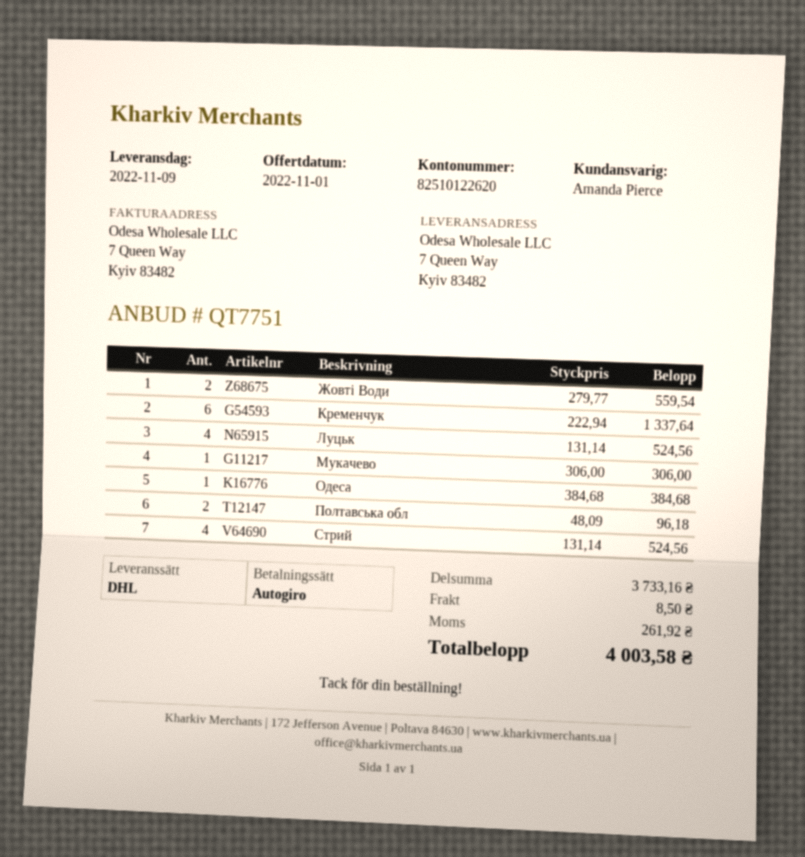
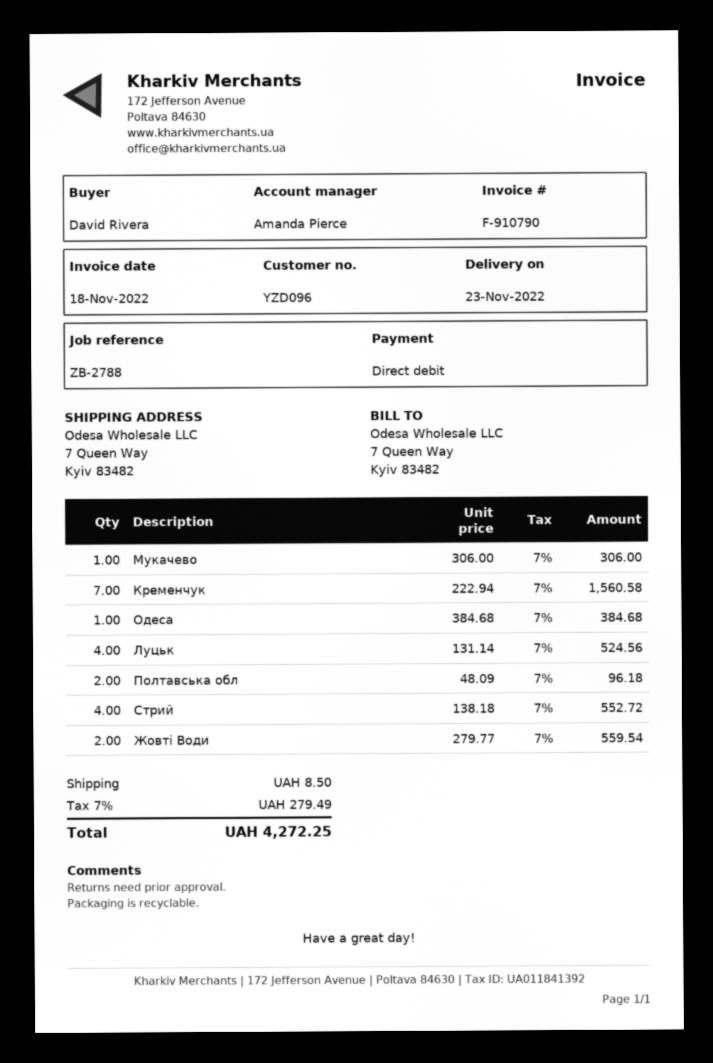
delivery date: 2022-11-09 -> 2022-11-23
Кременчук: 6 x 222.94 = 1337.64 -> 7 x 222.94 = 1560.58
Стрий: 4 x 131.14 = 524.56 -> 4 x 138.18 = 552.72
tax: 261.92 -> 279.49
total: 4003.58 -> 4272.25

